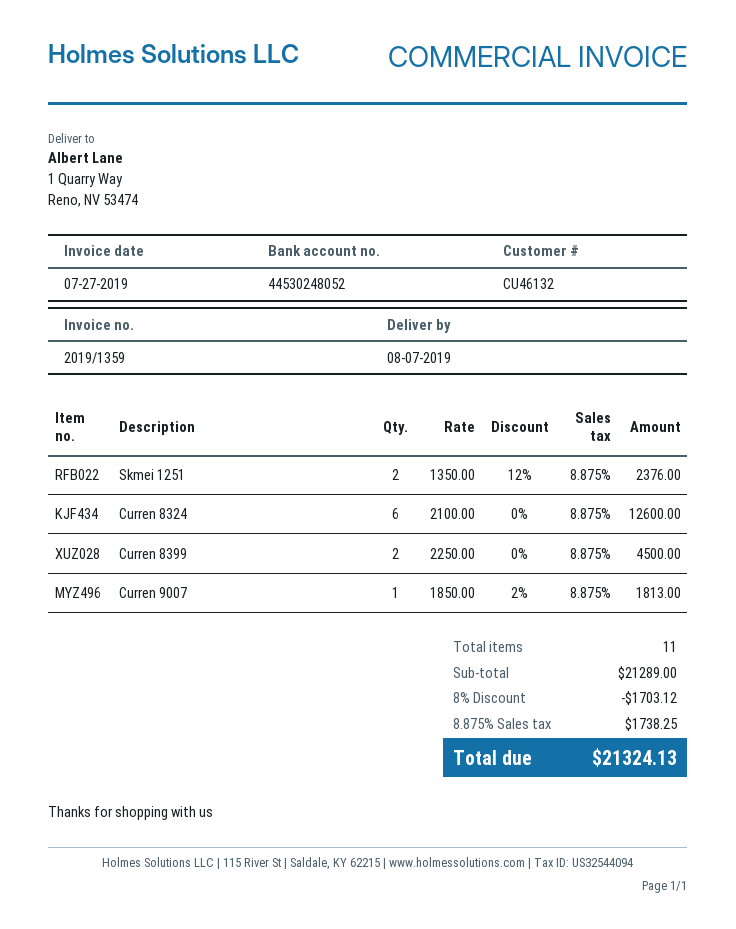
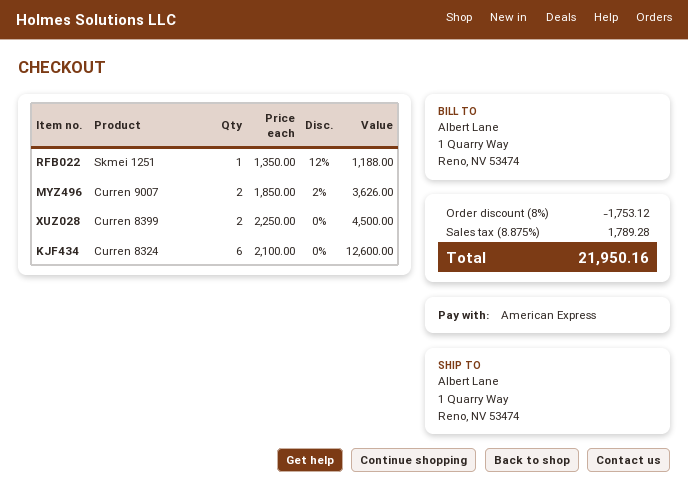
Skmei 1251: 2 x 1350.00 - 12% = 2376.00 -> 1 x 1350.00 - 12% = 1188.00
Curren 9007: 1 x 1850.00 - 2% = 1813.00 -> 2 x 1850.00 - 2% = 3626.00
discount: 8% = 1703.12 -> 8% = 1753.12
tax: 8.875% = 1738.25 -> 8.875% = 1789.28
total: 21324.13 -> 21950.16

